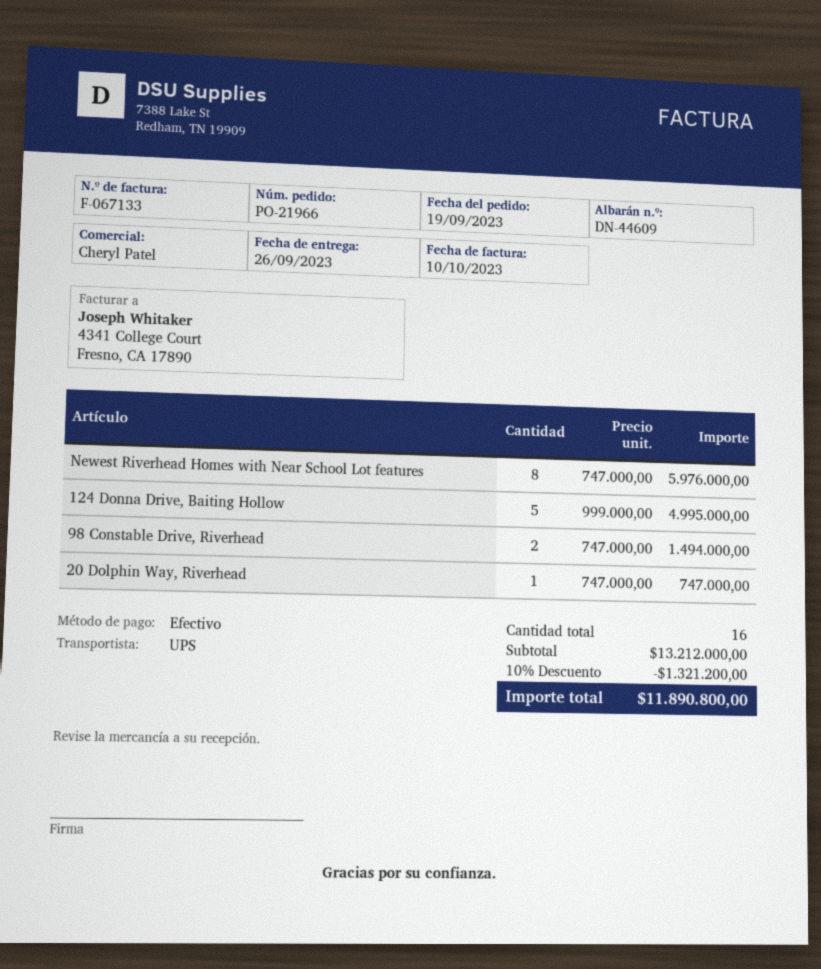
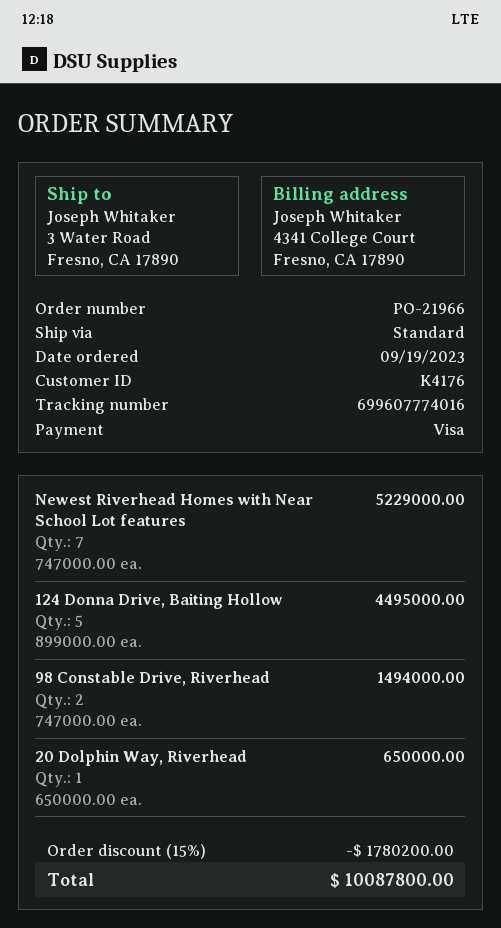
payment method: cash -> Visa
shipping method: UPS -> standard
Newest Riverhead Homes with Near School Lot features: 8 x 747000.00 = 5976000.00 -> 7 x 747000.00 = 5229000.00
124 Donna Drive, Baiting Hollow: 5 x 999000.00 = 4995000.00 -> 5 x 899000.00 = 4495000.00
20 Dolphin Way, Riverhead: 1 x 747000.00 = 747000.00 -> 1 x 650000.00 = 650000.00
discount: 10% = 1321200.00 -> 15% = 1780200.00
total: 11890800.00 -> 10087800.00

